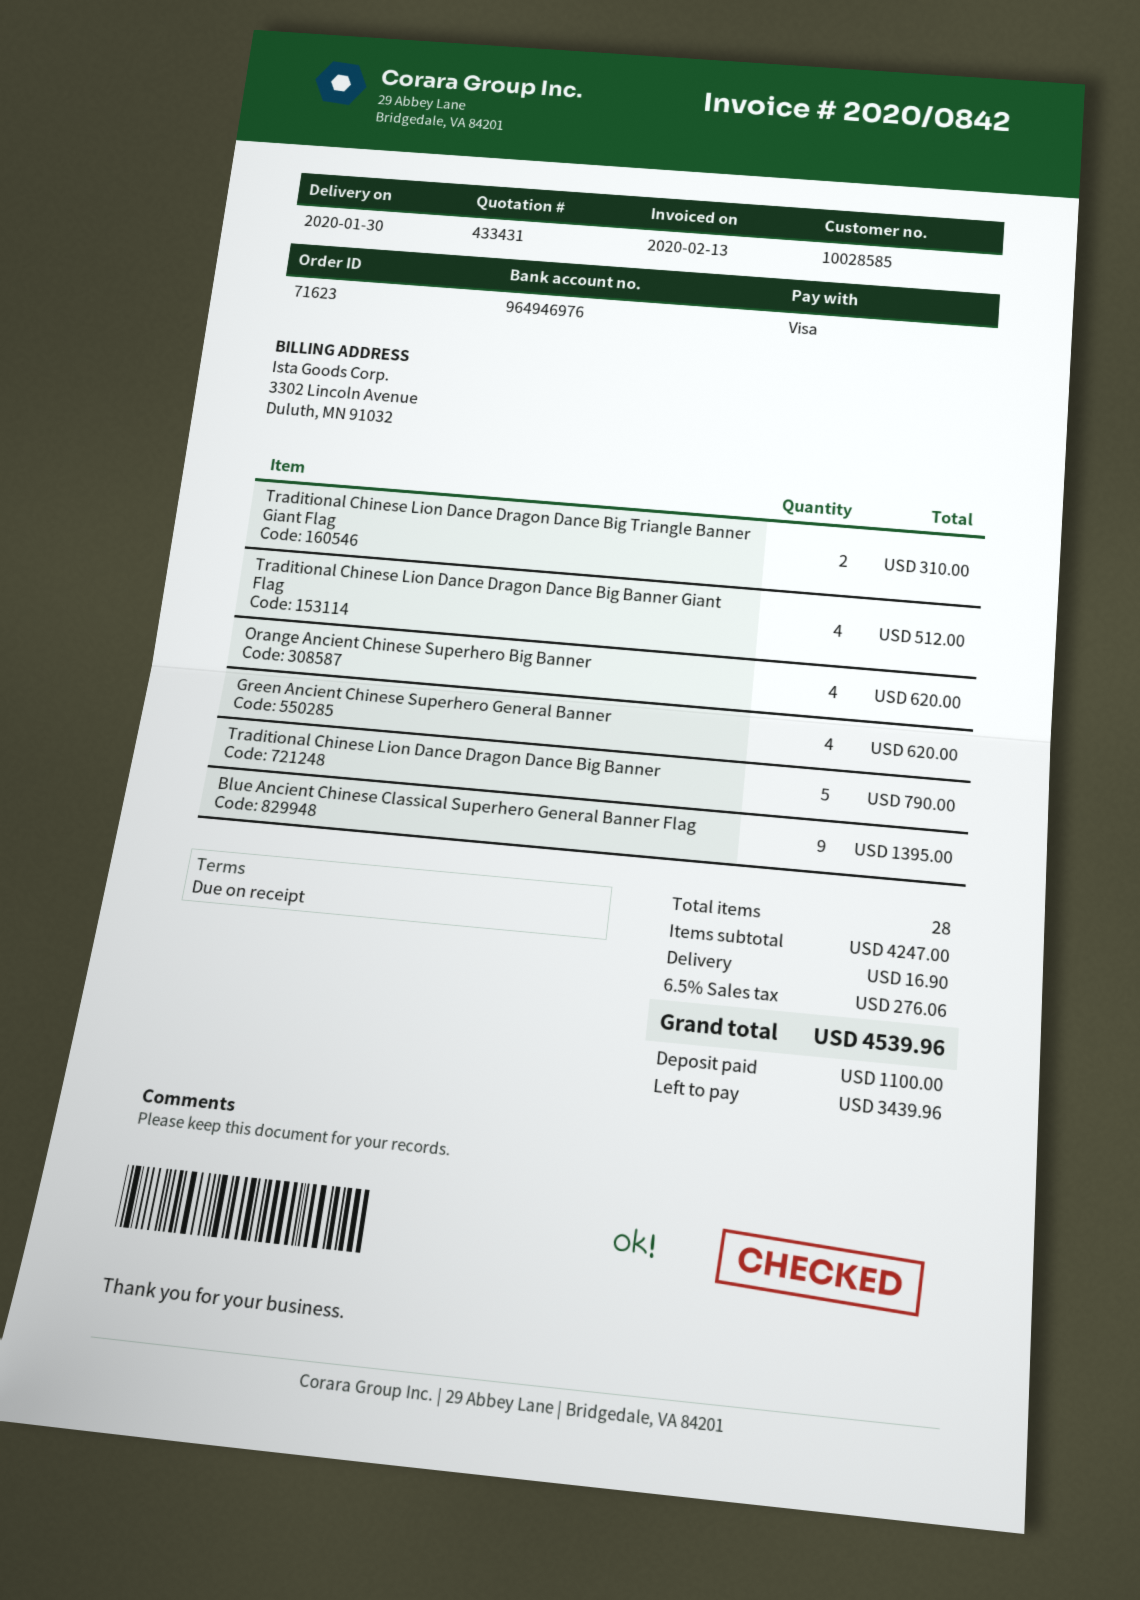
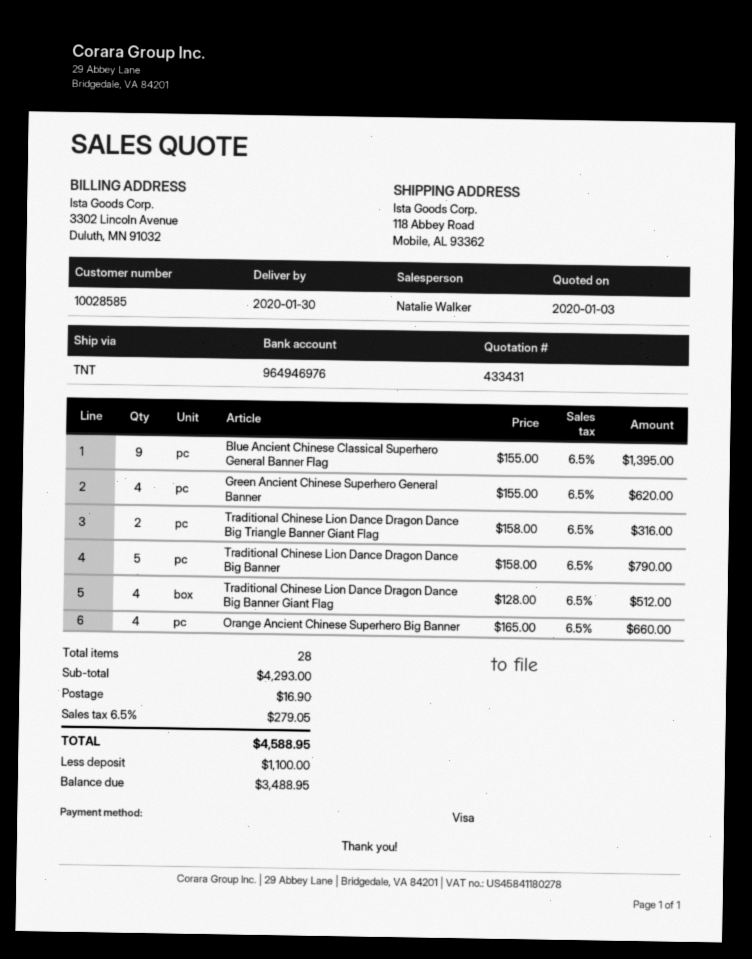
Traditional Chinese Lion Dance Dragon Dance Big Triangle Banner Giant Flag: 2 for 310.00 -> 2 for 316.00
Orange Ancient Chinese Superhero Big Banner: 4 for 620.00 -> 4 for 660.00
subtotal: 4247.00 -> 4293.00
tax: 6.5% = 276.06 -> 6.5% = 279.05
total: 4539.96 -> 4588.95
balance: 3439.96 -> 3488.95

